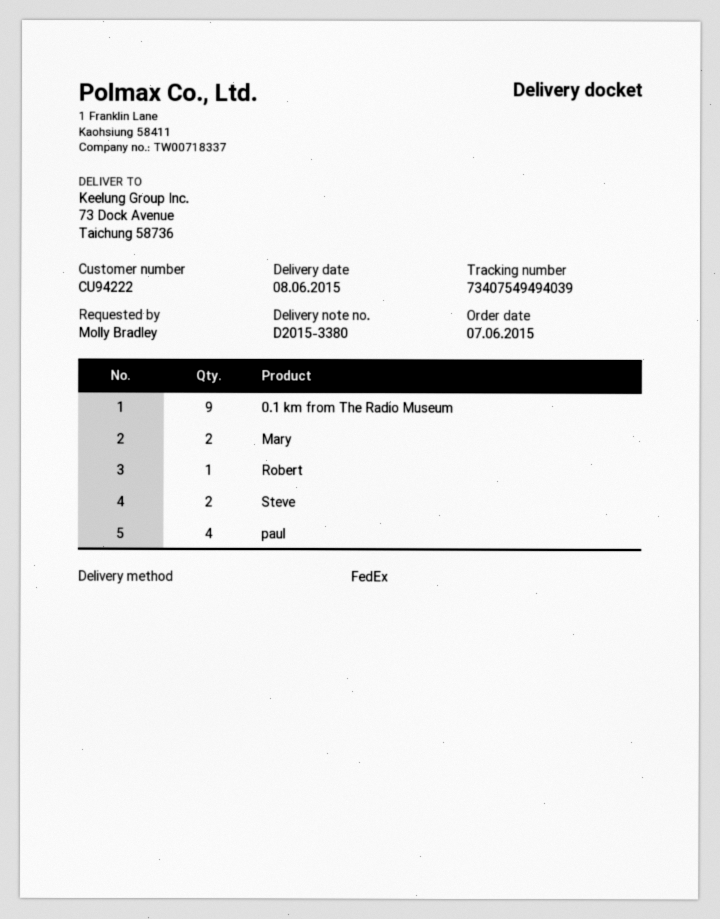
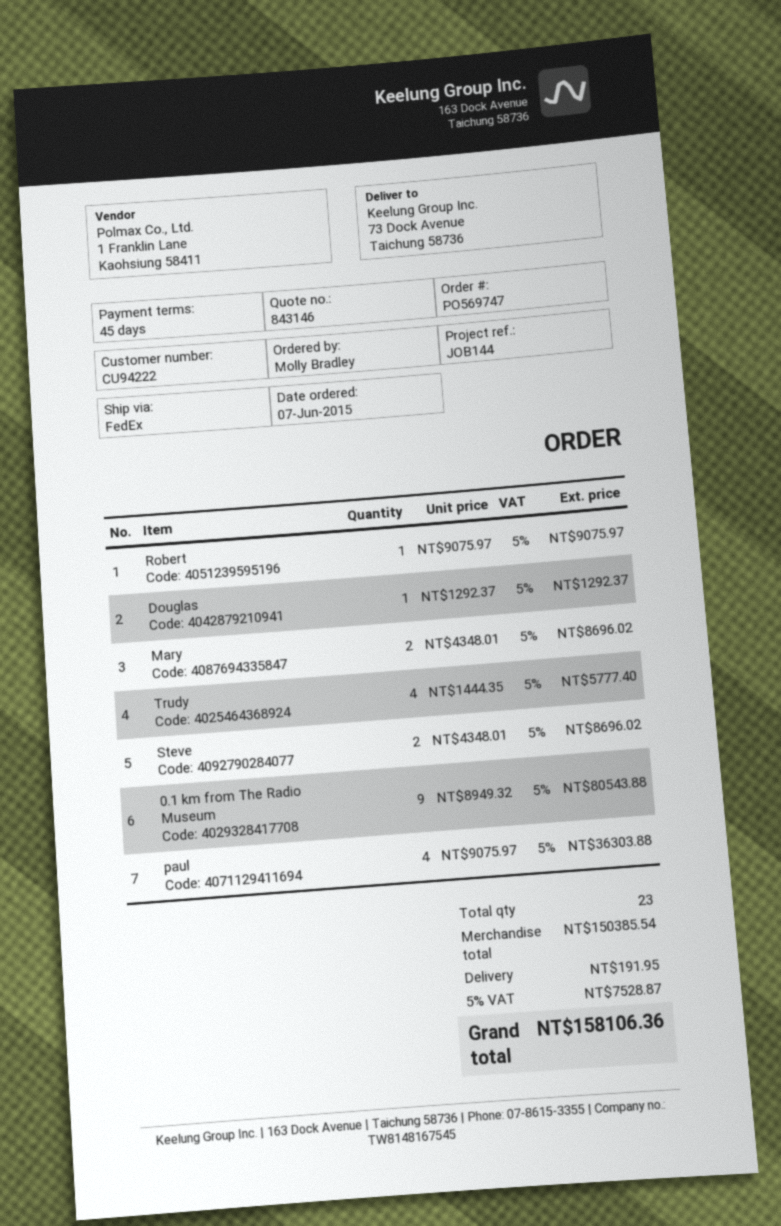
Douglas: none -> 1
Trudy: none -> 4

